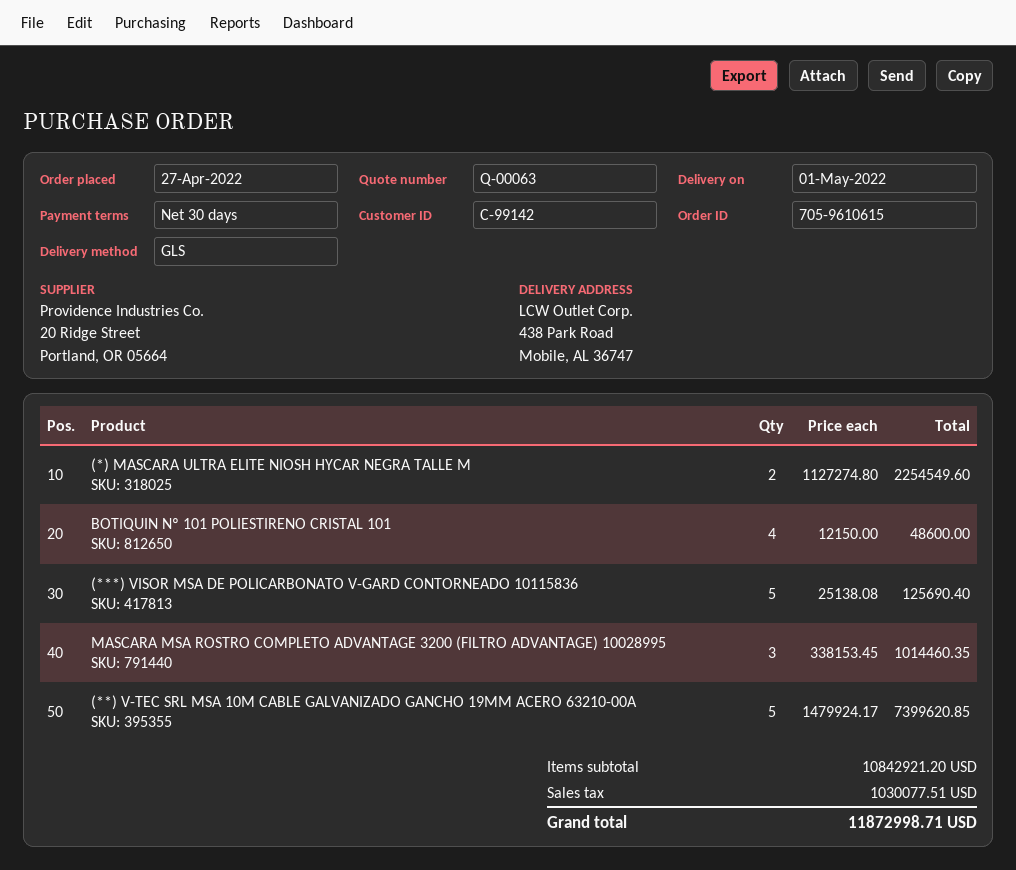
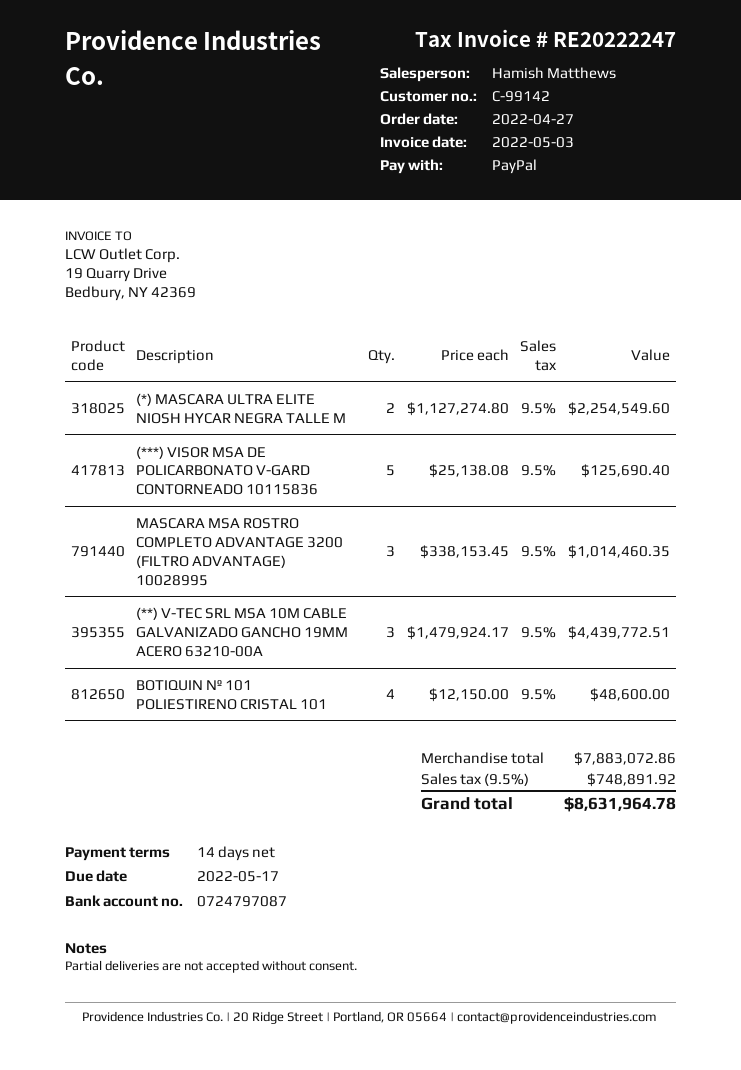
payment terms: 30 days -> 14 days
(**) V-TEC SRL MSA 10M CABLE GALVANIZADO GANCHO 19MM ACERO 63210-00A: 5 x 1479924.17 = 7399620.85 -> 3 x 1479924.17 = 4439772.51
subtotal: 10842921.20 -> 7883072.86
tax: 1030077.51 -> 748891.92
total: 11872998.71 -> 8631964.78

